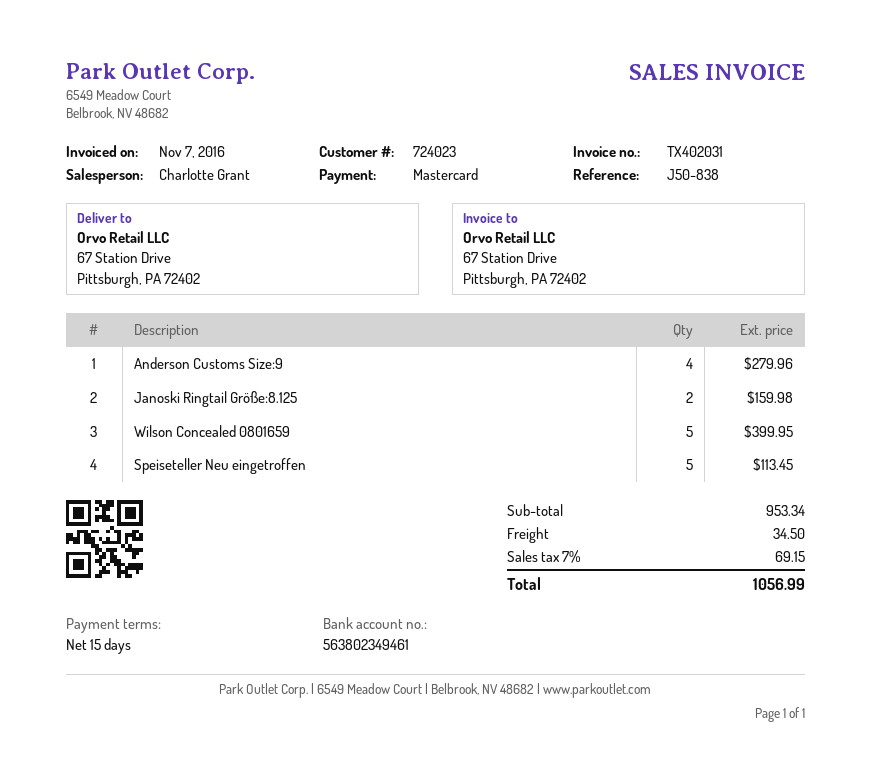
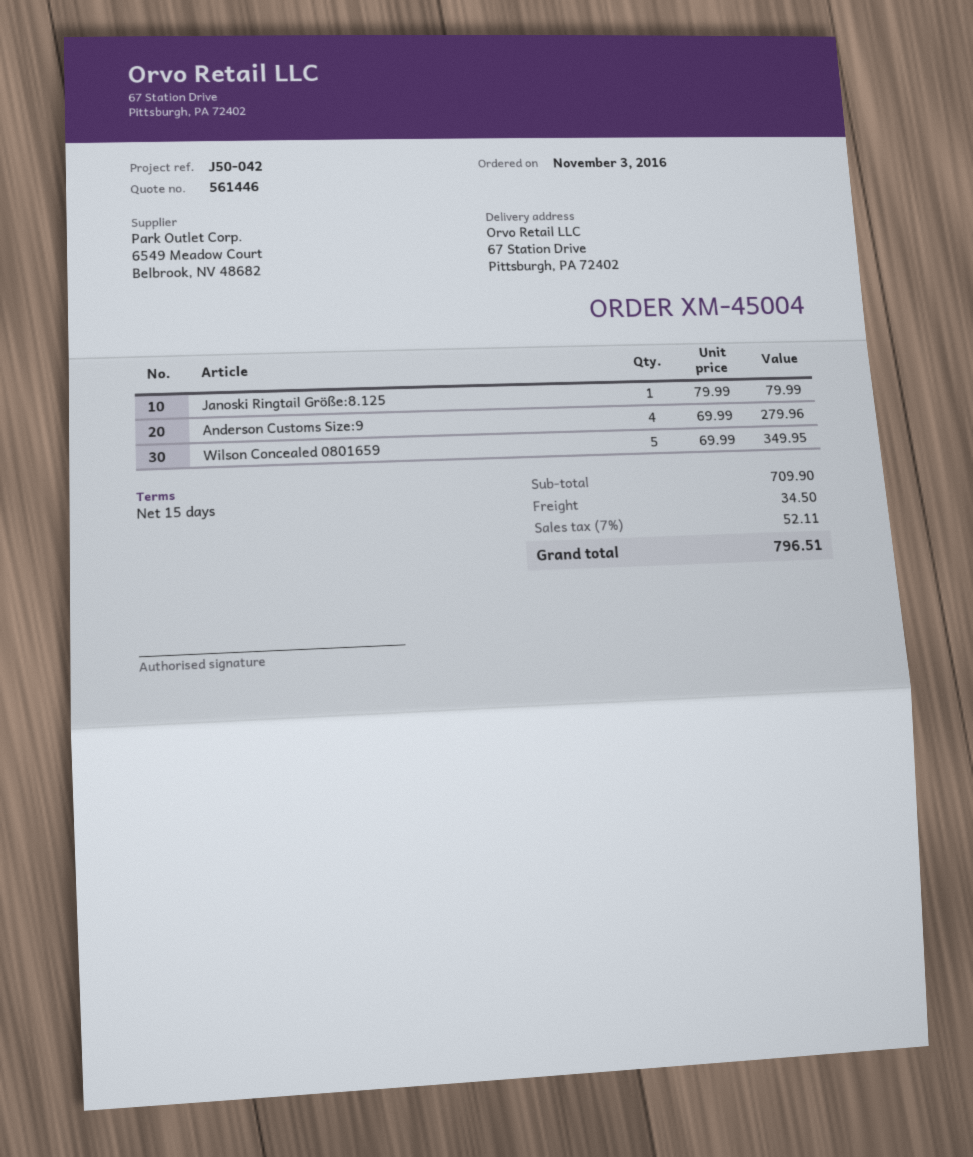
reference: J50-838 -> J50-042
Janoski Ringtail Größe:8.125: 2 for 159.98 -> 1 for 79.99
Wilson Concealed 0801659: 5 for 399.95 -> 5 for 349.95
Speiseteller Neu eingetroffen: 5 for 113.45 -> none
subtotal: 953.34 -> 709.90
tax: 7% = 69.15 -> 7% = 52.11
total: 1056.99 -> 796.51

